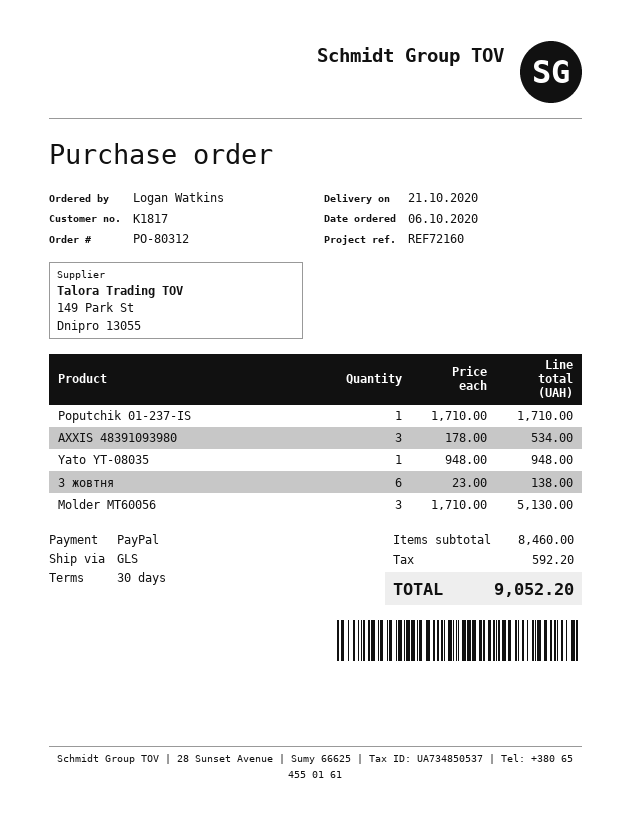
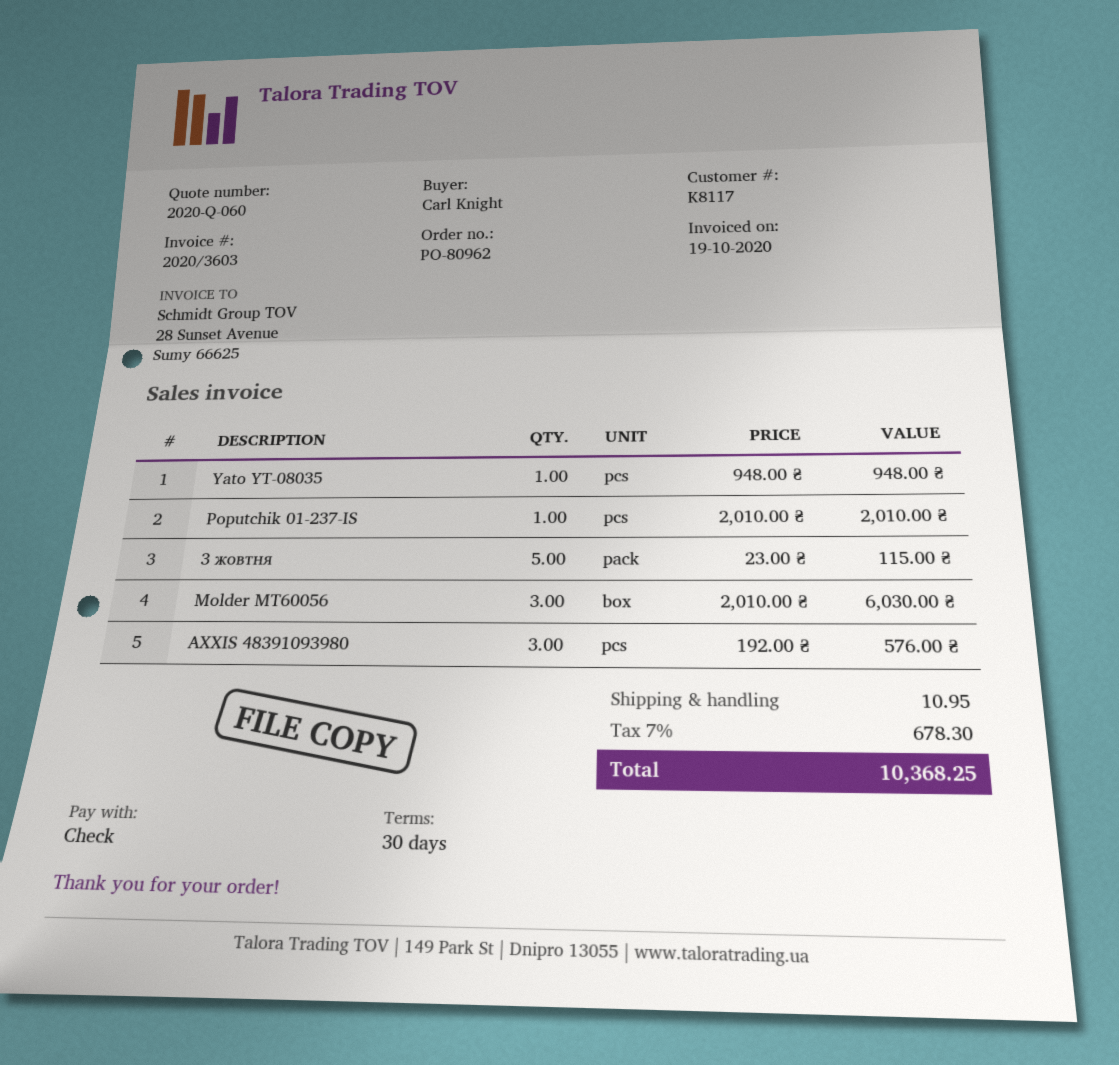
order number: PO-80312 -> PO-80962
customer number: K1817 -> K8117
ordered by: Logan Watkins -> Carl Knight
payment method: PayPal -> cheque
Poputchik 01-237-IS: 1 x 1710.00 = 1710.00 -> 1 x 2010.00 = 2010.00
AXXIS 48391093980: 3 x 178.00 = 534.00 -> 3 x 192.00 = 576.00
3 жовтня: 6 x 23.00 = 138.00 -> 5 x 23.00 = 115.00
Molder MT60056: 3 x 1710.00 = 5130.00 -> 3 x 2010.00 = 6030.00
shipping: none -> 10.95
tax: 592.20 -> 678.30
total: 9052.20 -> 10368.25

